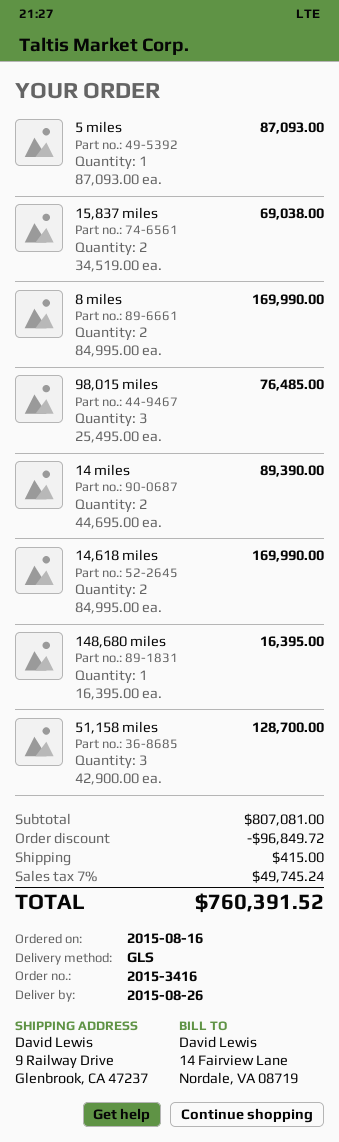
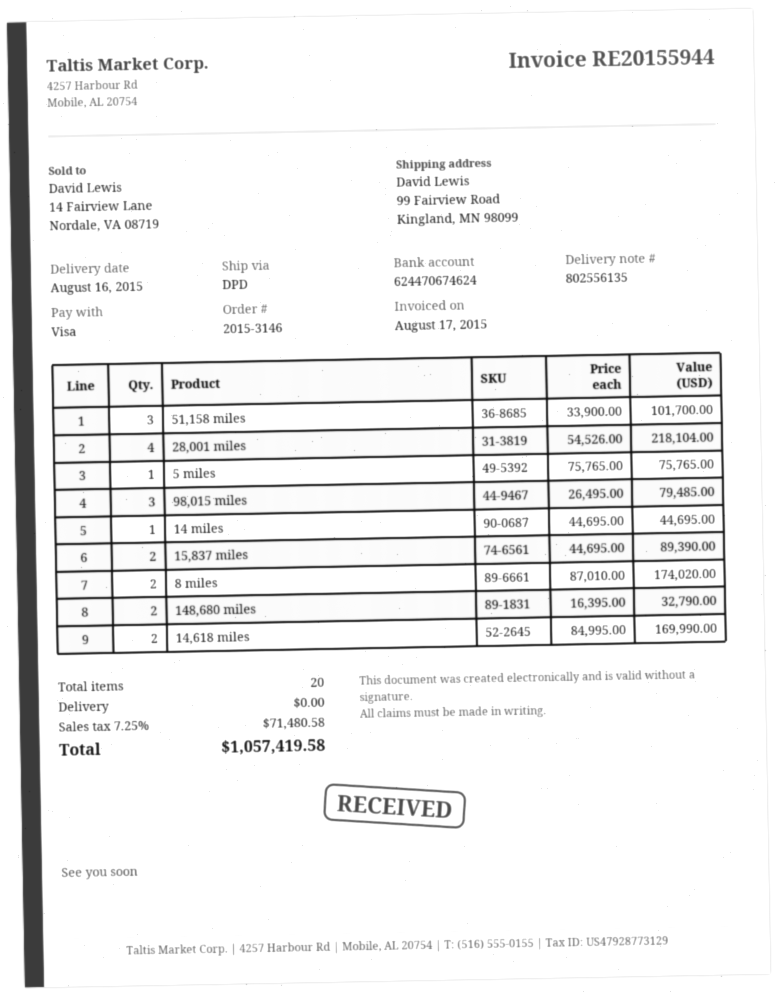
order number: 2015-3416 -> 2015-3146
delivery date: 2015-08-26 -> 2015-08-16
shipping method: GLS -> DPD
ship to: 9 Railway Drive, Glenbrook, CA 47237 -> 99 Fairview Road, Kingland, MN 98099
5 miles: 1 x 87093.00 = 87093.00 -> 1 x 75765.00 = 75765.00
15,837 miles: 2 x 34519.00 = 69038.00 -> 2 x 44695.00 = 89390.00
8 miles: 2 x 84995.00 = 169990.00 -> 2 x 87010.00 = 174020.00
98,015 miles: 3 x 25495.00 = 76485.00 -> 3 x 26495.00 = 79485.00
14 miles: 2 x 44695.00 = 89390.00 -> 1 x 44695.00 = 44695.00
148,680 miles: 1 x 16395.00 = 16395.00 -> 2 x 16395.00 = 32790.00
51,158 miles: 3 x 42900.00 = 128700.00 -> 3 x 33900.00 = 101700.00
28,001 miles: none -> 4 x 54526.00 = 218104.00
discount: 96849.72 -> none
shipping: 415.00 -> 0.00
tax: 7% = 49745.24 -> 7.25% = 71480.58
total: 760391.52 -> 1057419.58

